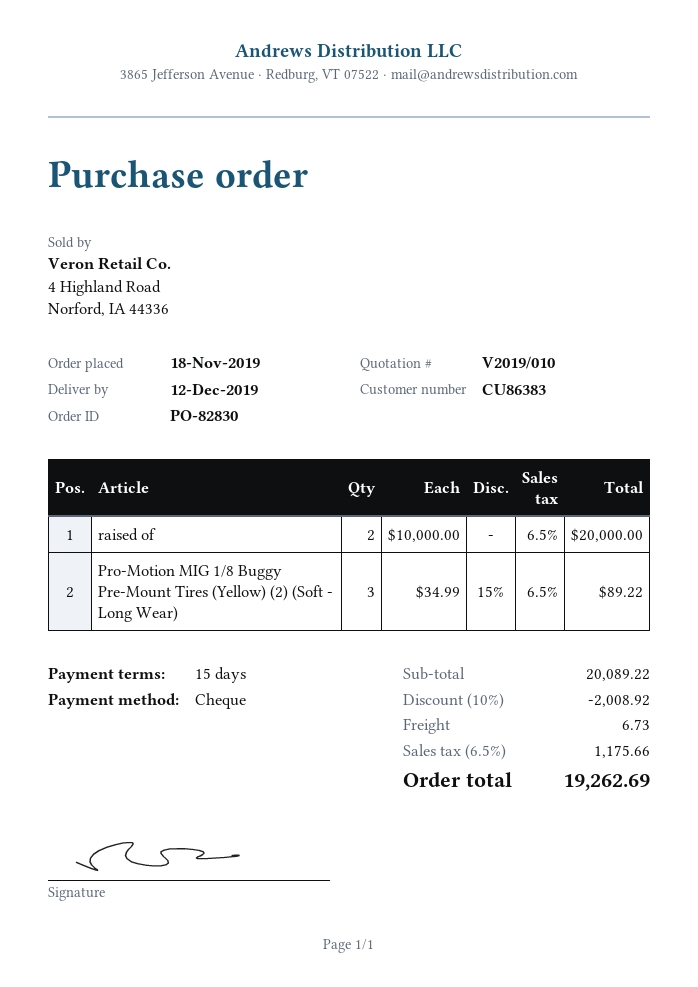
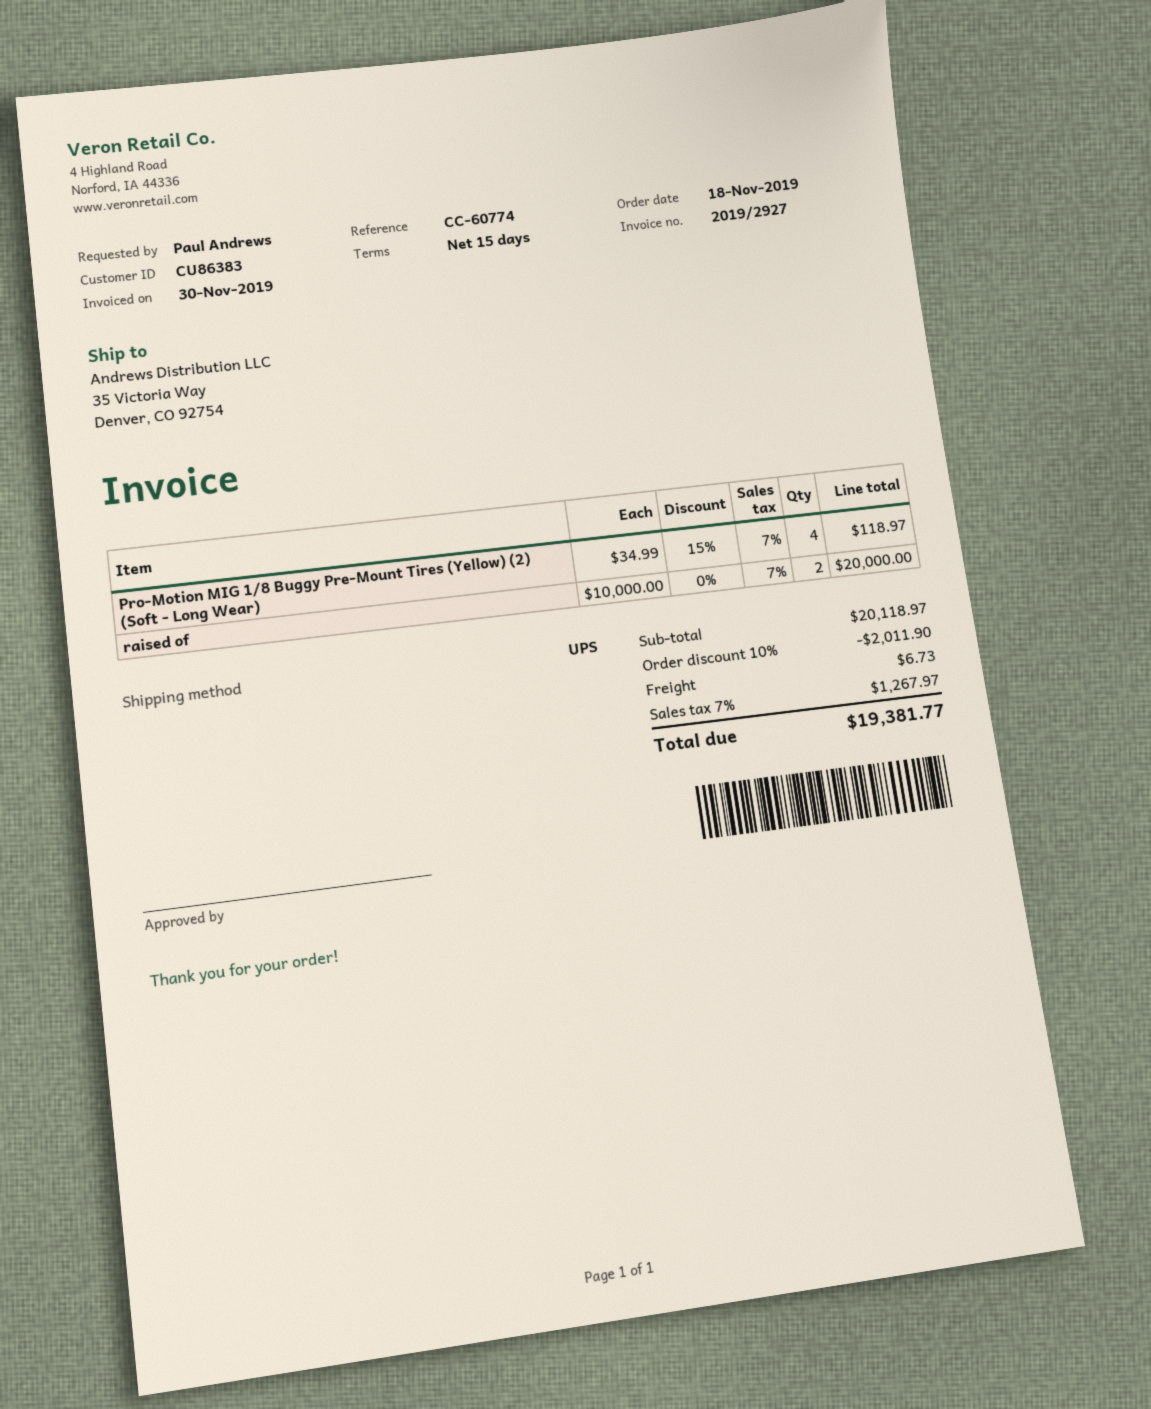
Pro-Motion MIG 1/8 Buggy Pre-Mount Tires (Yellow) (2) (Soft - Long Wear): 3 x 34.99 - 15% = 89.22 -> 4 x 34.99 - 15% = 118.97
subtotal: 20089.22 -> 20118.97
discount: 10% = 2008.92 -> 10% = 2011.90
tax: 6.5% = 1175.66 -> 7% = 1267.97
total: 19262.69 -> 19381.77

